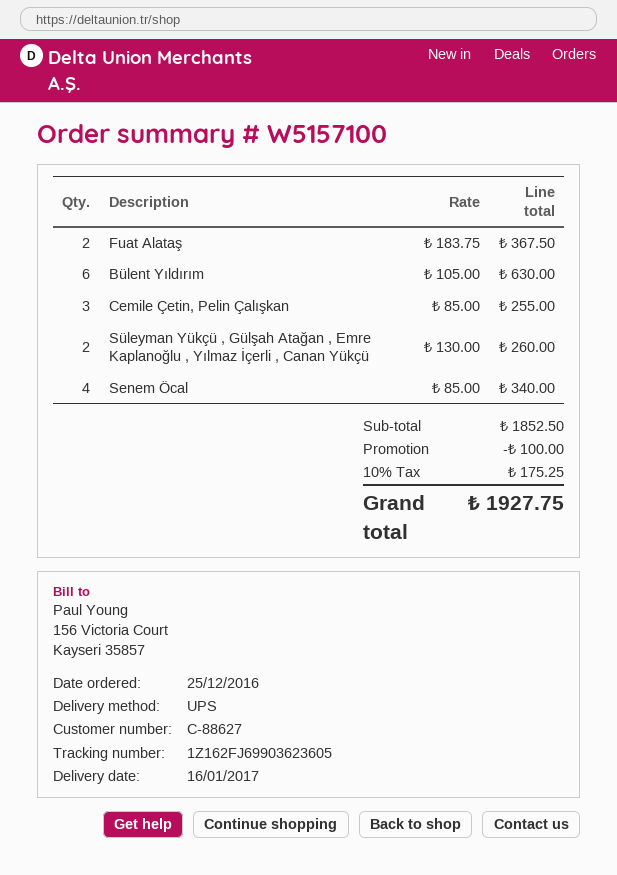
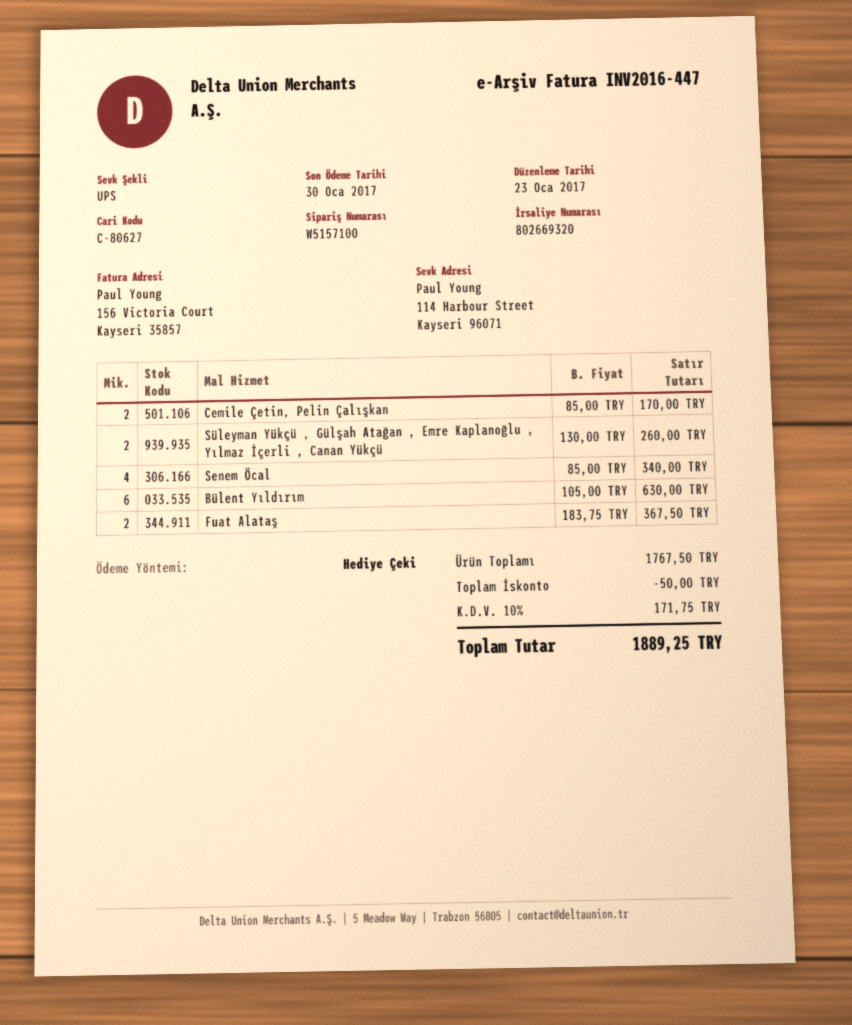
customer number: C-88627 -> C-80627
Cemile Çetin, Pelin Çalışkan: 3 x 85.00 = 255.00 -> 2 x 85.00 = 170.00
subtotal: 1852.50 -> 1767.50
discount: 100.00 -> 50.00
tax: 10% = 175.25 -> 10% = 171.75
total: 1927.75 -> 1889.25

